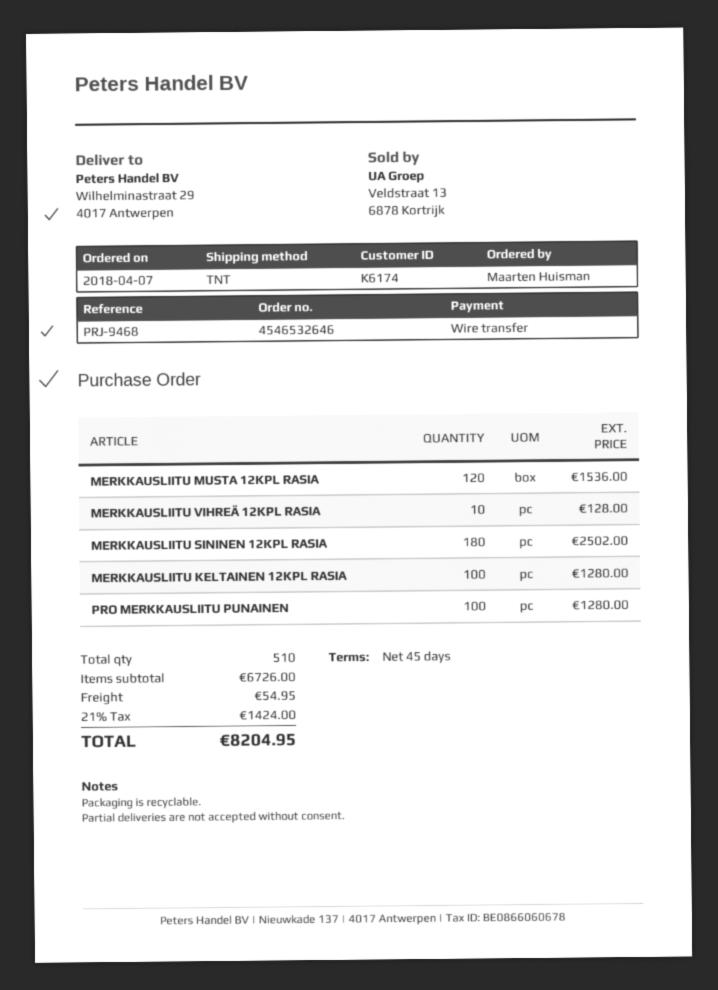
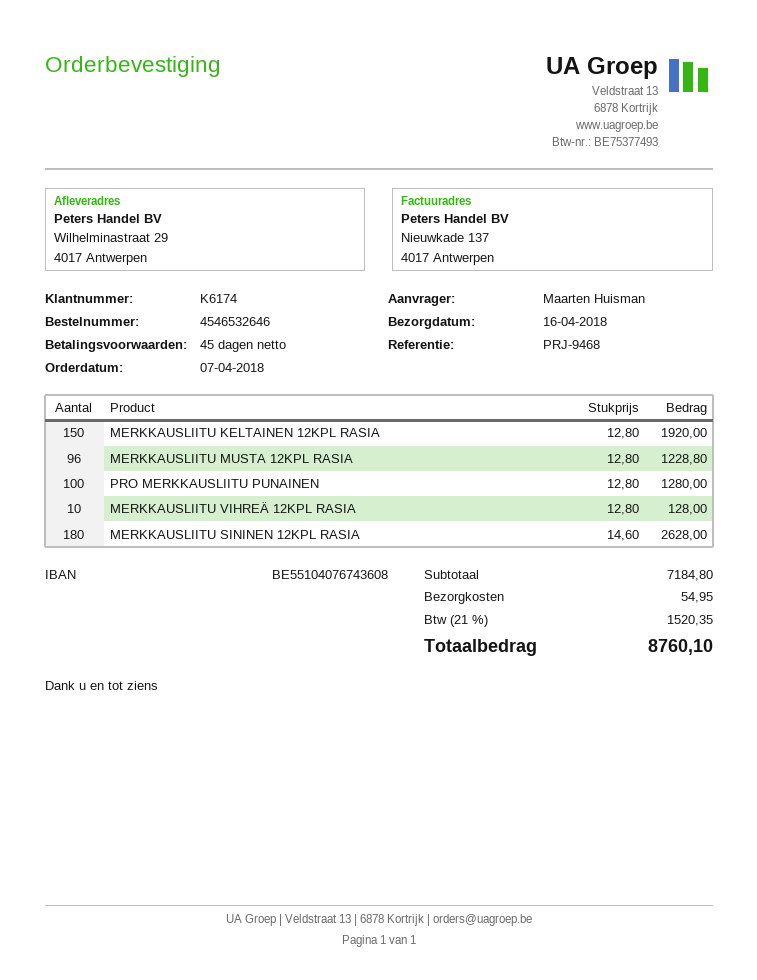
MERKKAUSLIITU MUSTA 12KPL RASIA: 120 for 1536.00 -> 96 for 1228.80
MERKKAUSLIITU SININEN 12KPL RASIA: 180 for 2502.00 -> 180 for 2628.00
MERKKAUSLIITU KELTAINEN 12KPL RASIA: 100 for 1280.00 -> 150 for 1920.00
subtotal: 6726.00 -> 7184.80
tax: 21% = 1424.00 -> 21% = 1520.35
total: 8204.95 -> 8760.10

